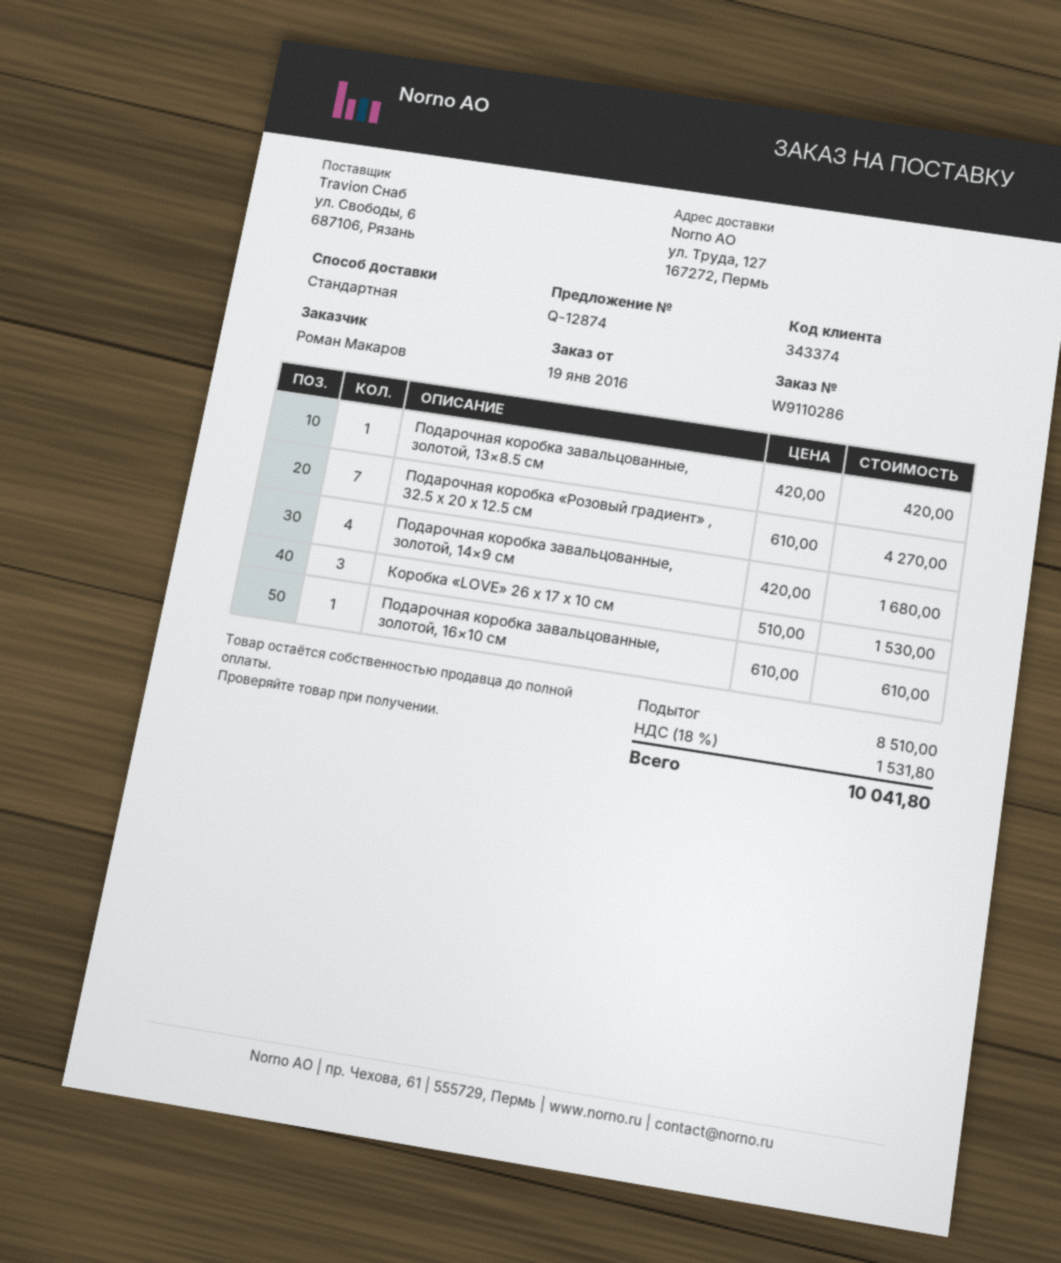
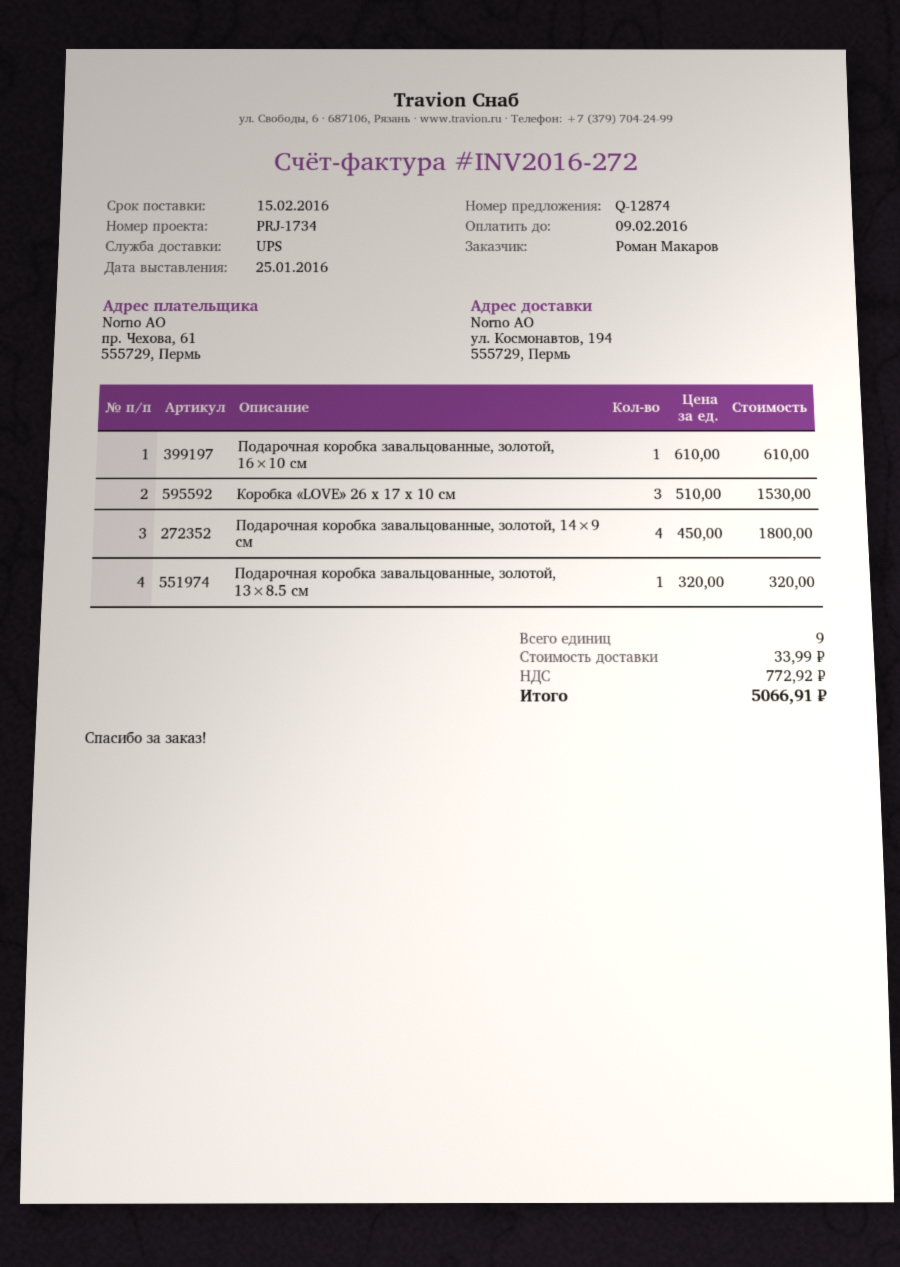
shipping method: standard -> UPS
ship to: ул. Труда, 127, 167272, Пермь -> ул. Космонавтов, 194, 555729, Пермь
Подарочная коробка завальцованные, золотой, 13×8.5 см: 1 x 420.00 = 420.00 -> 1 x 320.00 = 320.00
Подарочная коробка «Розовый градиент» , 32.5 х 20 х 12.5 см: 7 x 610.00 = 4270.00 -> none
Подарочная коробка завальцованные, золотой, 14×9 см: 4 x 420.00 = 1680.00 -> 4 x 450.00 = 1800.00
shipping: none -> 33.99
tax: 1531.80 -> 772.92
total: 10041.80 -> 5066.91

